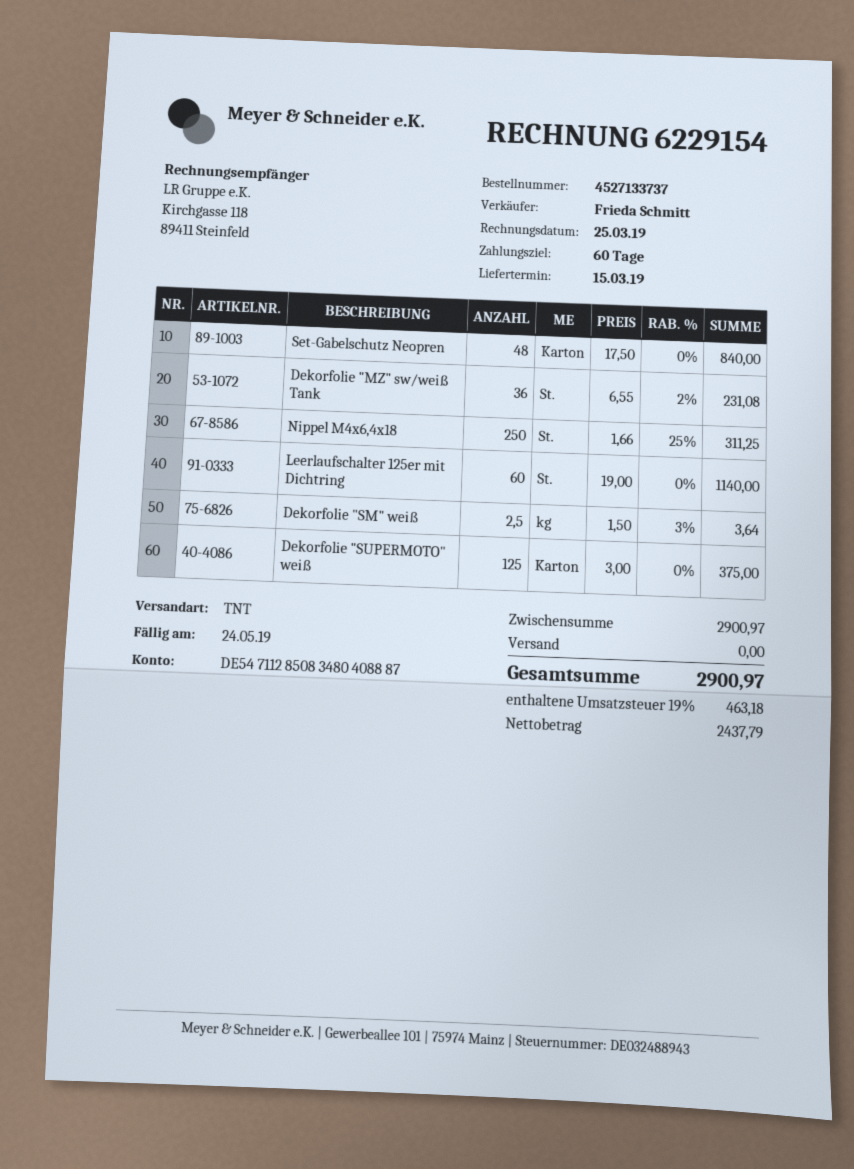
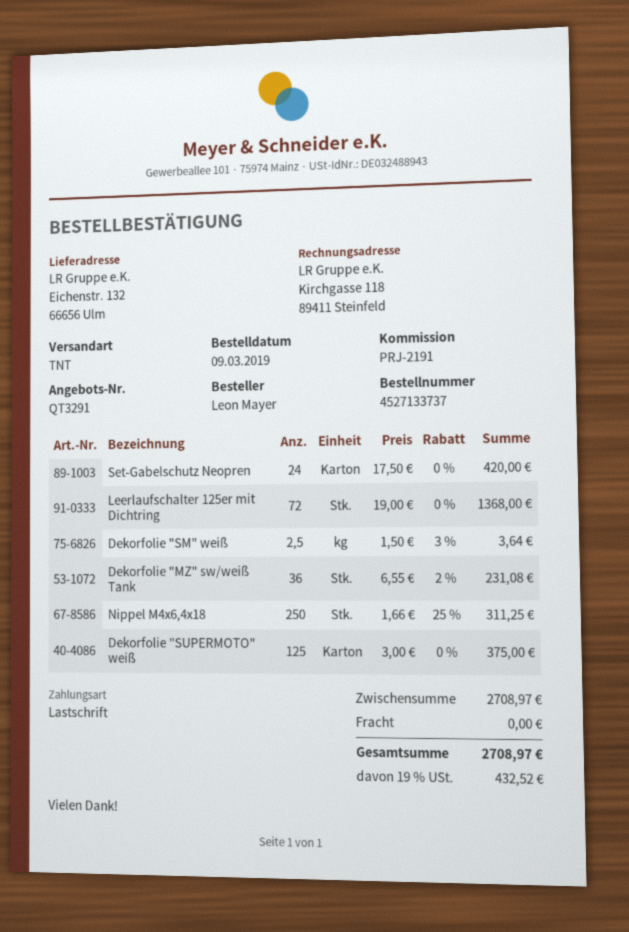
Set-Gabelschutz Neopren: 48 x 17.50 = 840.00 -> 24 x 17.50 = 420.00
Leerlaufschalter 125er mit Dichtring: 60 x 19.00 = 1140.00 -> 72 x 19.00 = 1368.00
subtotal: 2900.97 -> 2708.97
tax: 19% = 463.18 -> 19% = 432.52
total: 2900.97 -> 2708.97

